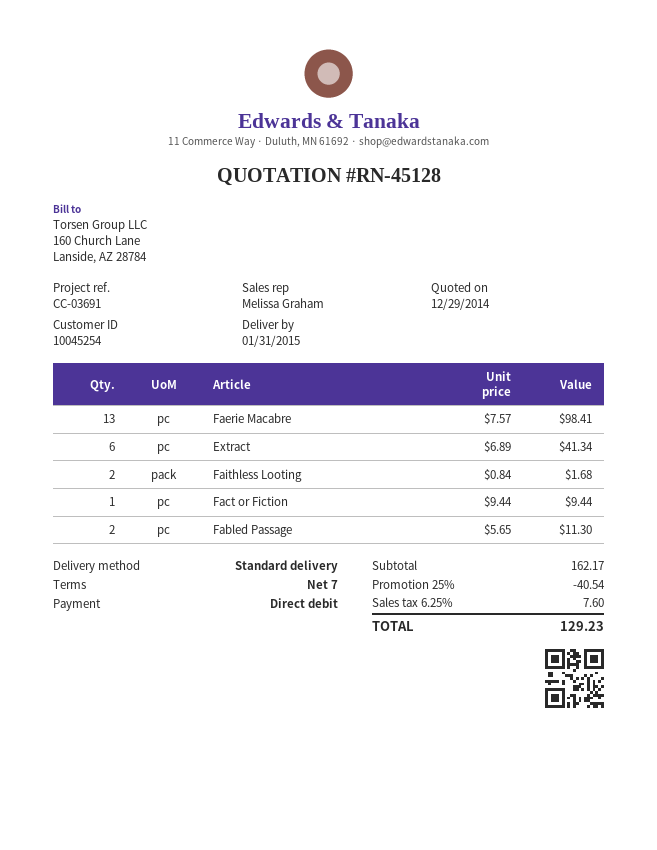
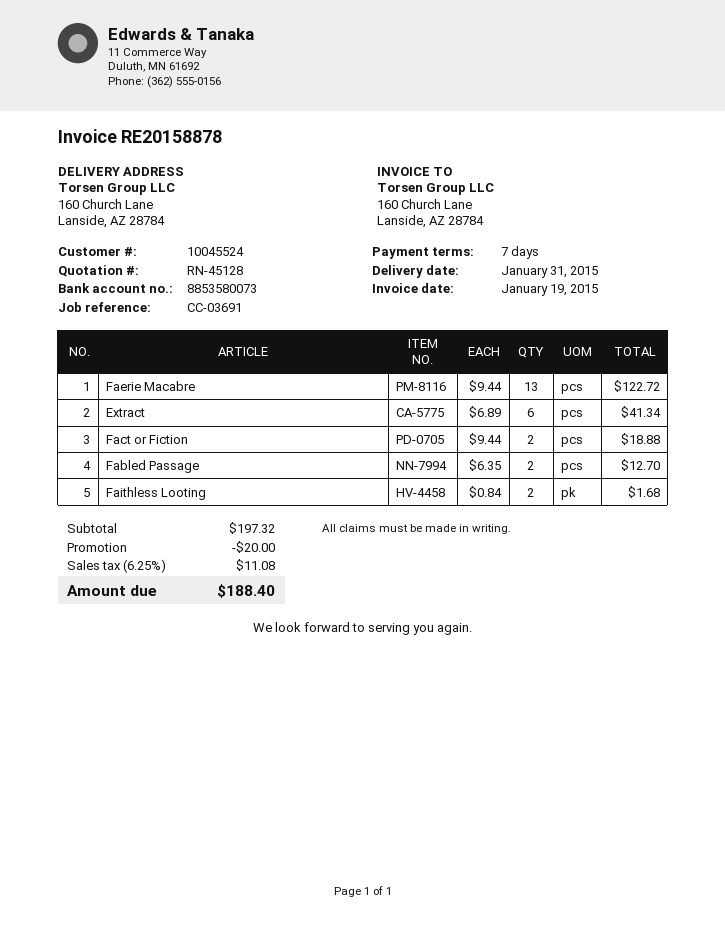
customer number: 10045254 -> 10045524
Faerie Macabre: 13 x 7.57 = 98.41 -> 13 x 9.44 = 122.72
Fact or Fiction: 1 x 9.44 = 9.44 -> 2 x 9.44 = 18.88
Fabled Passage: 2 x 5.65 = 11.30 -> 2 x 6.35 = 12.70
subtotal: 162.17 -> 197.32
discount: 40.54 -> 20.00
tax: 6.25% = 7.60 -> 6.25% = 11.08
total: 129.23 -> 188.40

